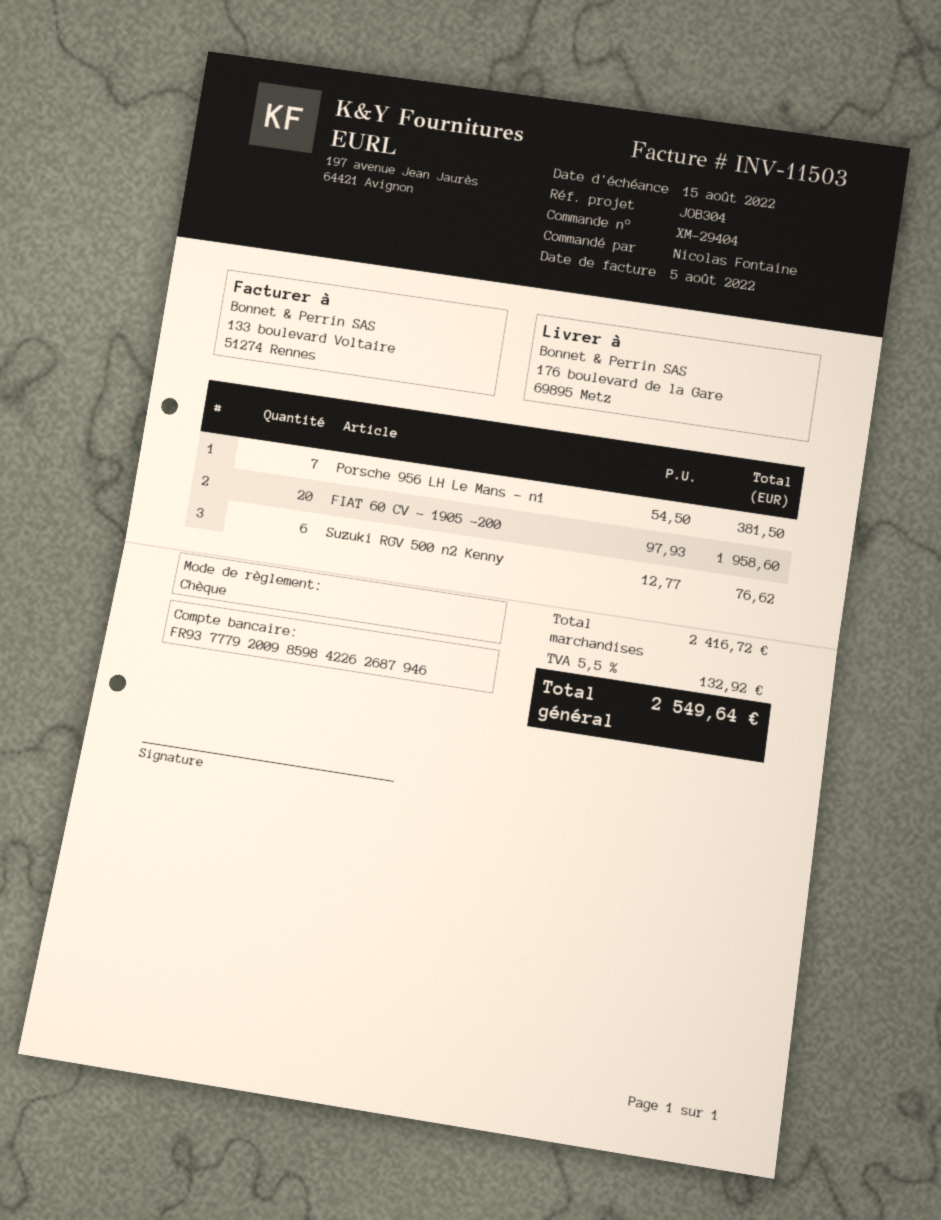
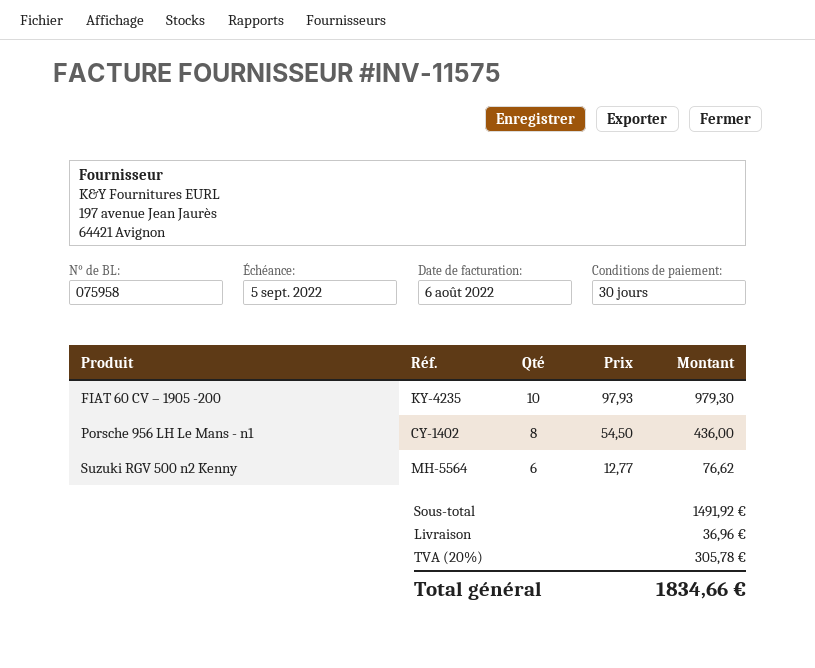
invoice number: INV-11503 -> INV-11575
invoice date: 2022-08-05 -> 2022-08-06
due date: 2022-08-15 -> 2022-09-05
Porsche 956 LH Le Mans - n1: 7 x 54.50 = 381.50 -> 8 x 54.50 = 436.00
FIAT 60 CV – 1905 -200: 20 x 97.93 = 1958.60 -> 10 x 97.93 = 979.30
subtotal: 2416.72 -> 1491.92
shipping: none -> 36.96
tax: 5.5% = 132.92 -> 20% = 305.78
total: 2549.64 -> 1834.66

